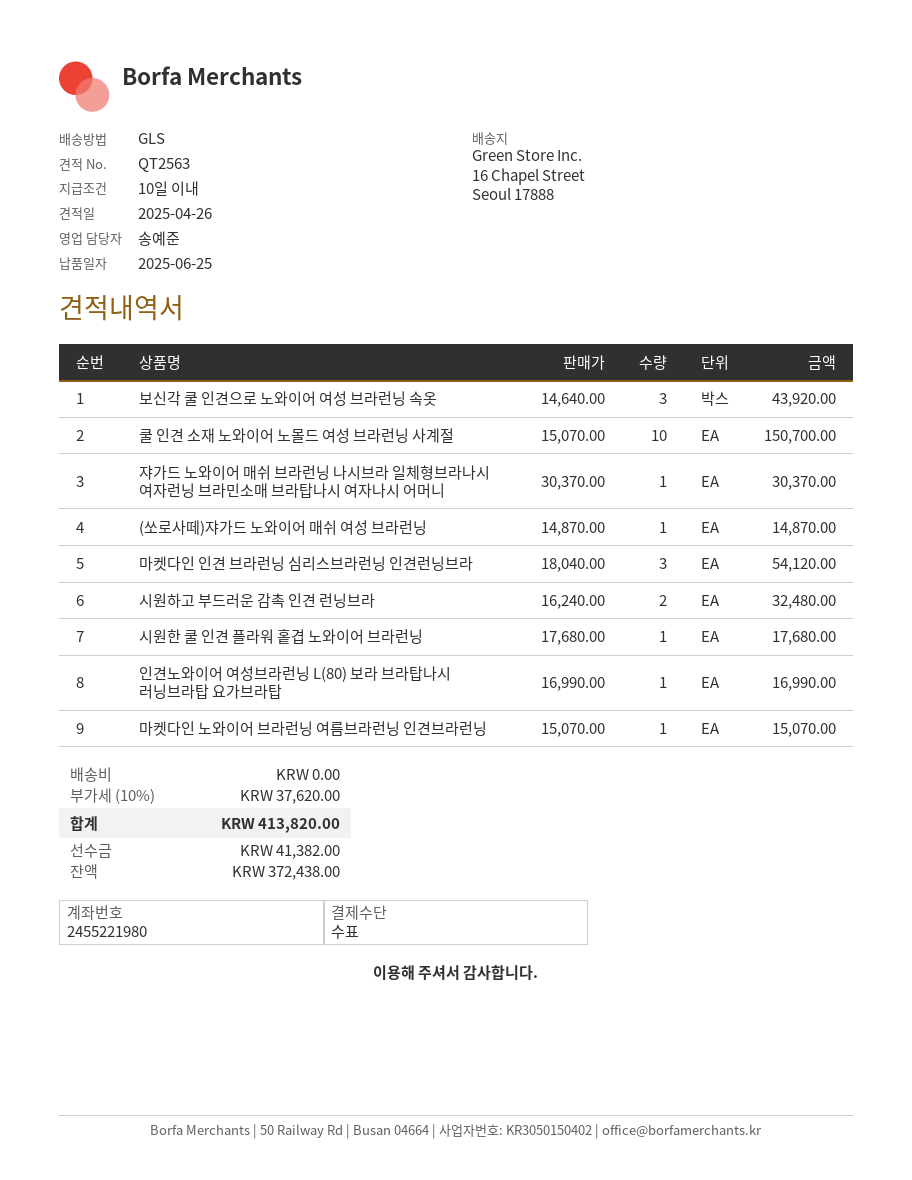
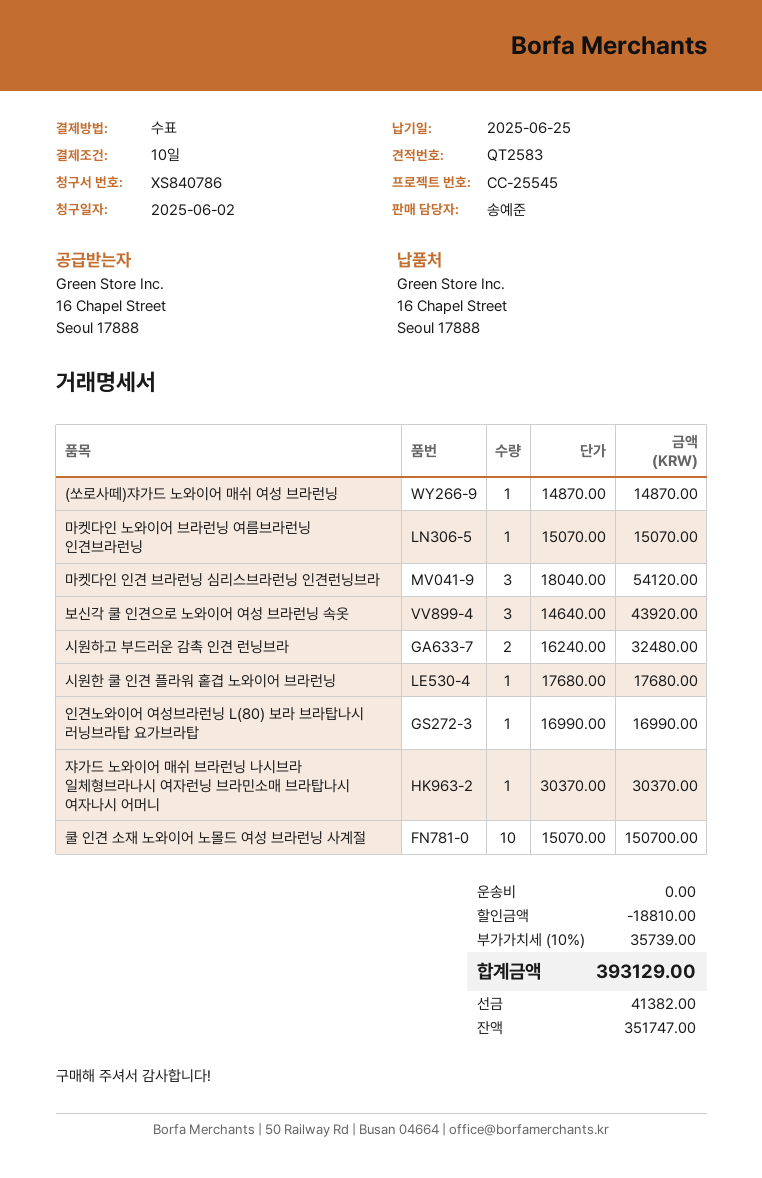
quote number: QT2563 -> QT2583
discount: none -> 18810.00
tax: 10% = 37620.00 -> 10% = 35739.00
total: 413820.00 -> 393129.00
balance: 372438.00 -> 351747.00

